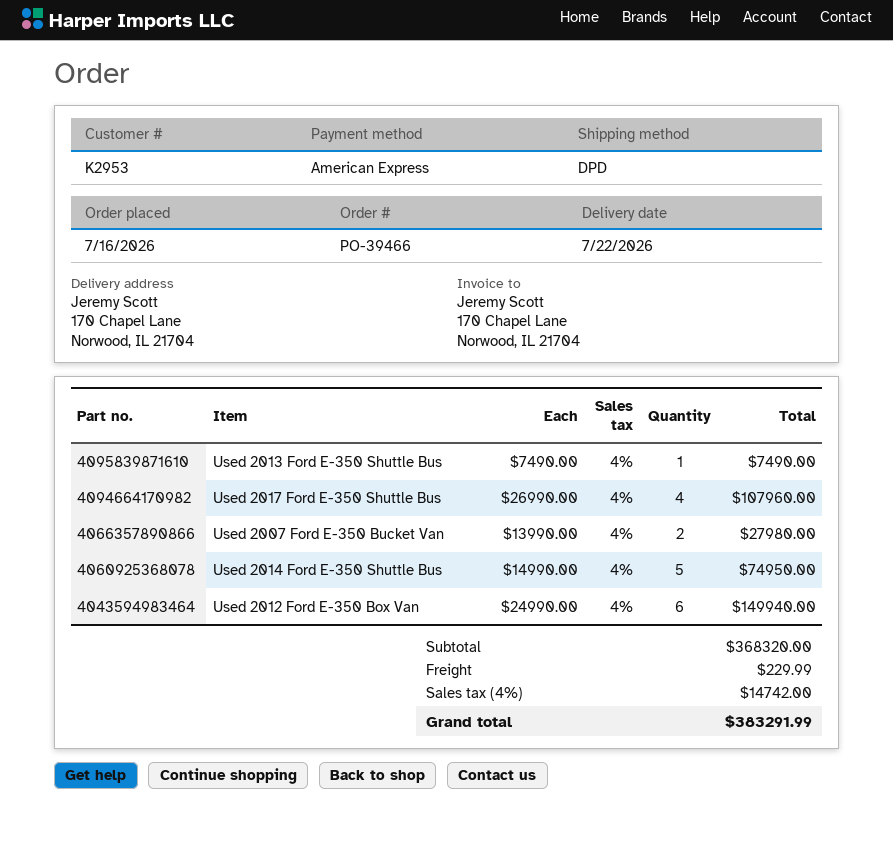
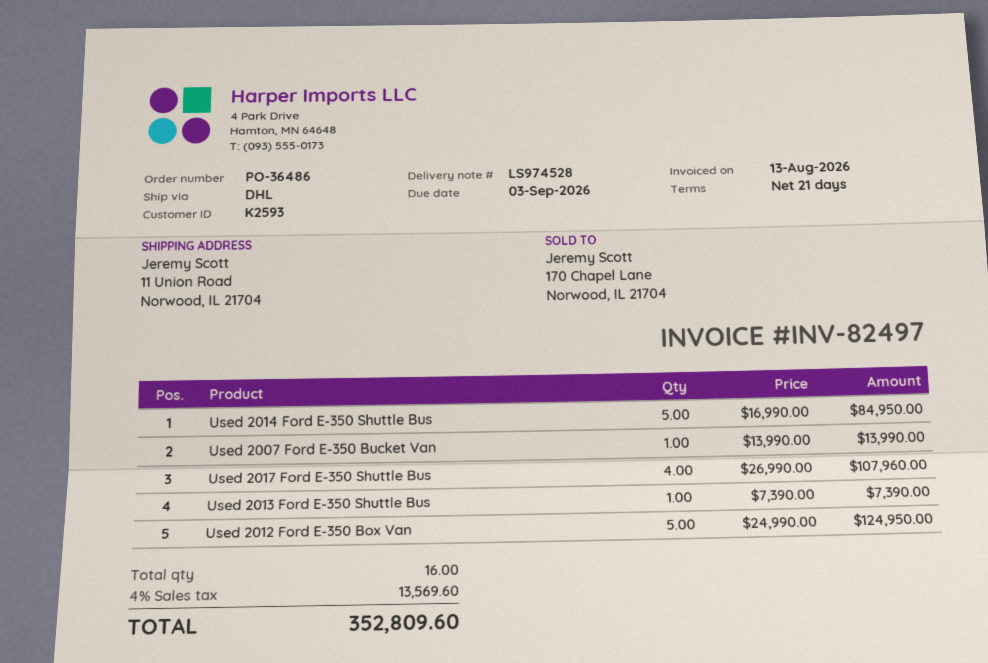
order number: PO-39466 -> PO-36486
customer number: K2953 -> K2593
shipping method: DPD -> DHL
ship to: 170 Chapel Lane, Norwood, IL 21704 -> 11 Union Road, Norwood, IL 21704
Used 2013 Ford E-350 Shuttle Bus: 1 x 7490.00 = 7490.00 -> 1 x 7390.00 = 7390.00
Used 2007 Ford E-350 Bucket Van: 2 x 13990.00 = 27980.00 -> 1 x 13990.00 = 13990.00
Used 2014 Ford E-350 Shuttle Bus: 5 x 14990.00 = 74950.00 -> 5 x 16990.00 = 84950.00
Used 2012 Ford E-350 Box Van: 6 x 24990.00 = 149940.00 -> 5 x 24990.00 = 124950.00
shipping: 229.99 -> none
tax: 4% = 14742.00 -> 4% = 13569.60
total: 383291.99 -> 352809.60

